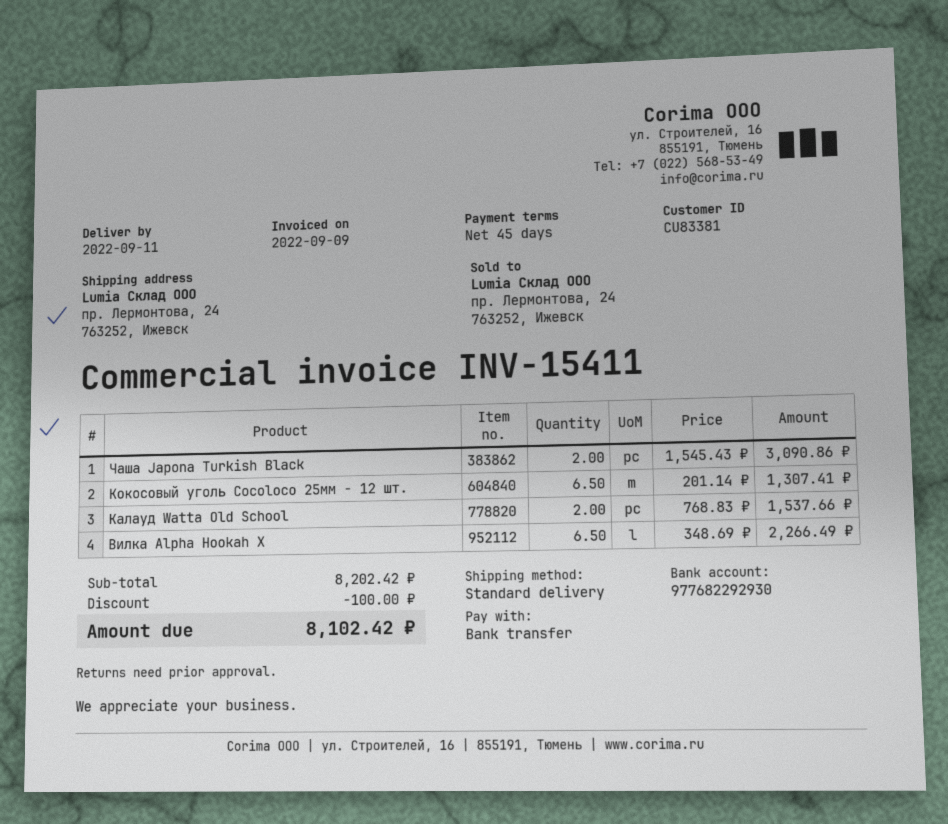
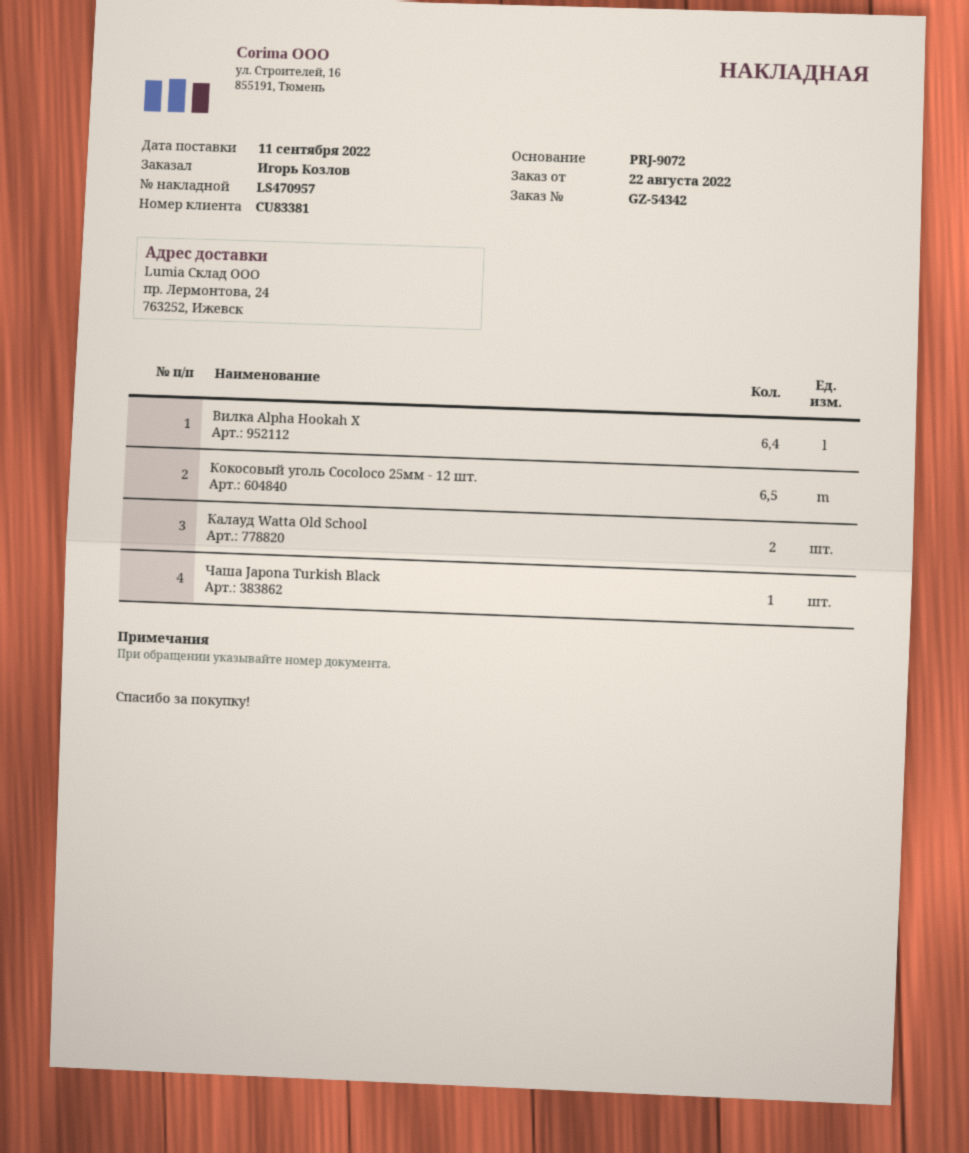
Чаша Japona Turkish Black: 2 -> 1
Вилка Alpha Hookah X: 6.5 -> 6.4

